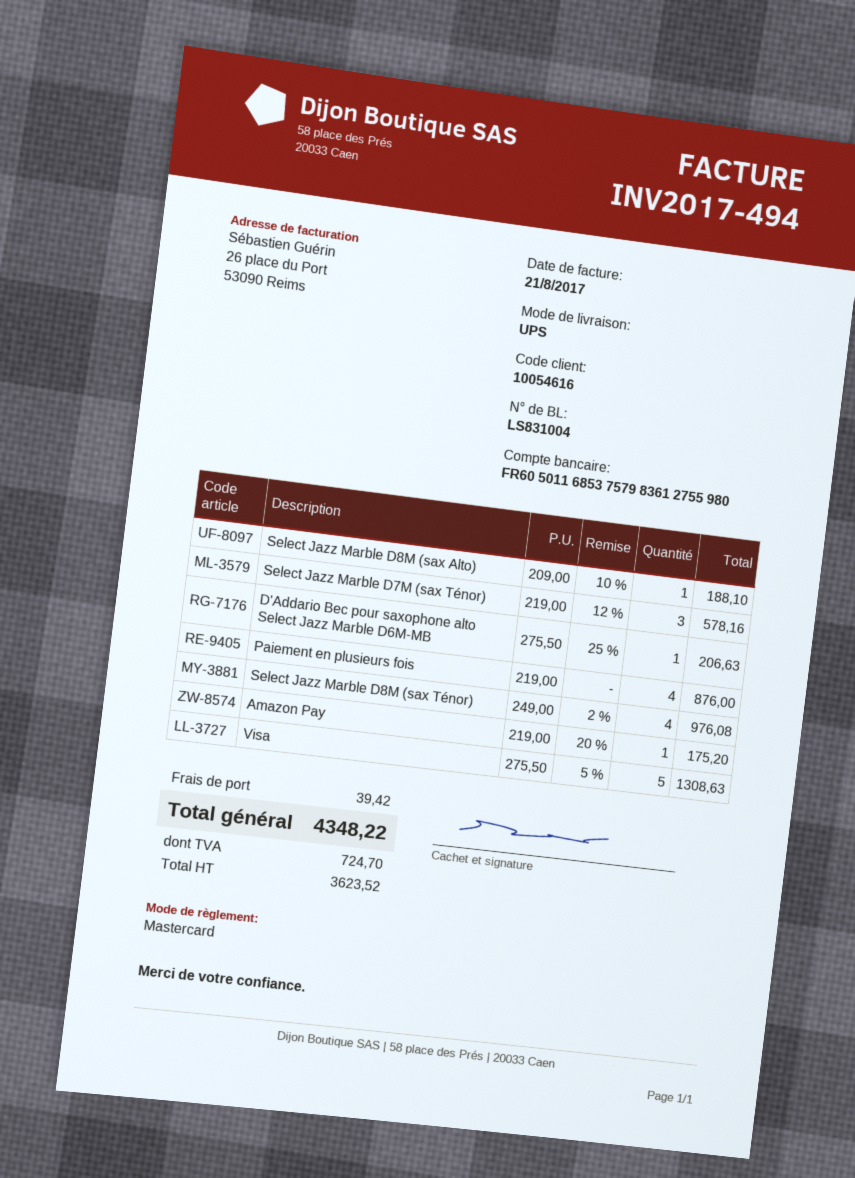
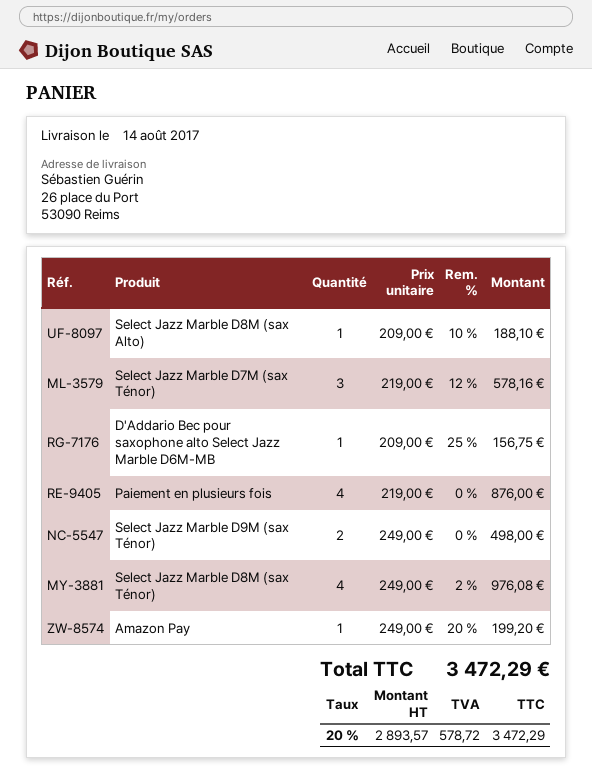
D'Addario Bec pour saxophone alto Select Jazz Marble D6M-MB: 1 x 275.50 - 25% = 206.63 -> 1 x 209.00 - 25% = 156.75
Amazon Pay: 1 x 219.00 - 20% = 175.20 -> 1 x 249.00 - 20% = 199.20
Visa: 5 x 275.50 - 5% = 1308.63 -> none
Select Jazz Marble D9M (sax Ténor): none -> 2 x 249.00 = 498.00
shipping: 39.42 -> none
net: 3623.52 -> 2893.57
tax: 724.70 -> 578.72
total: 4348.22 -> 3472.29

